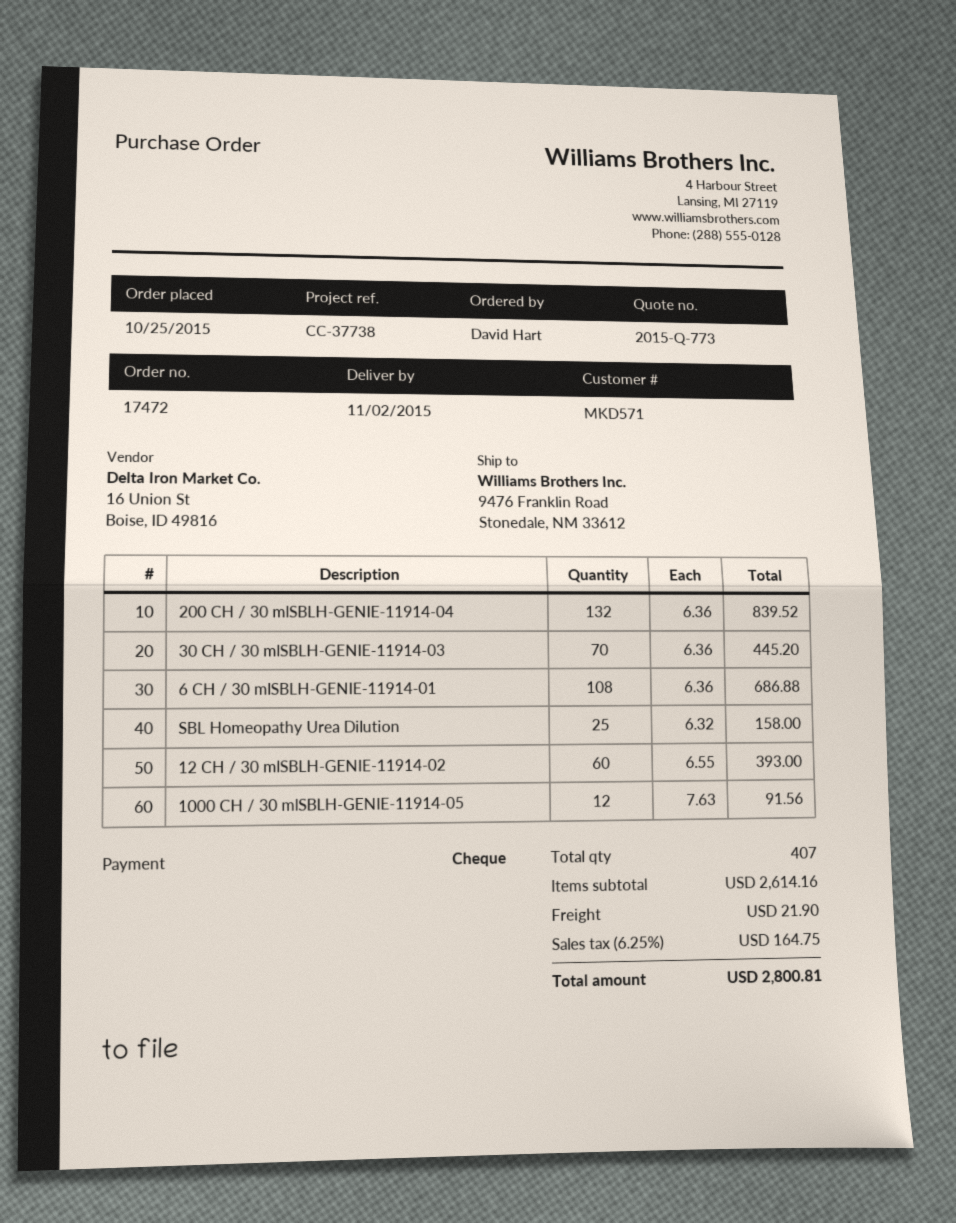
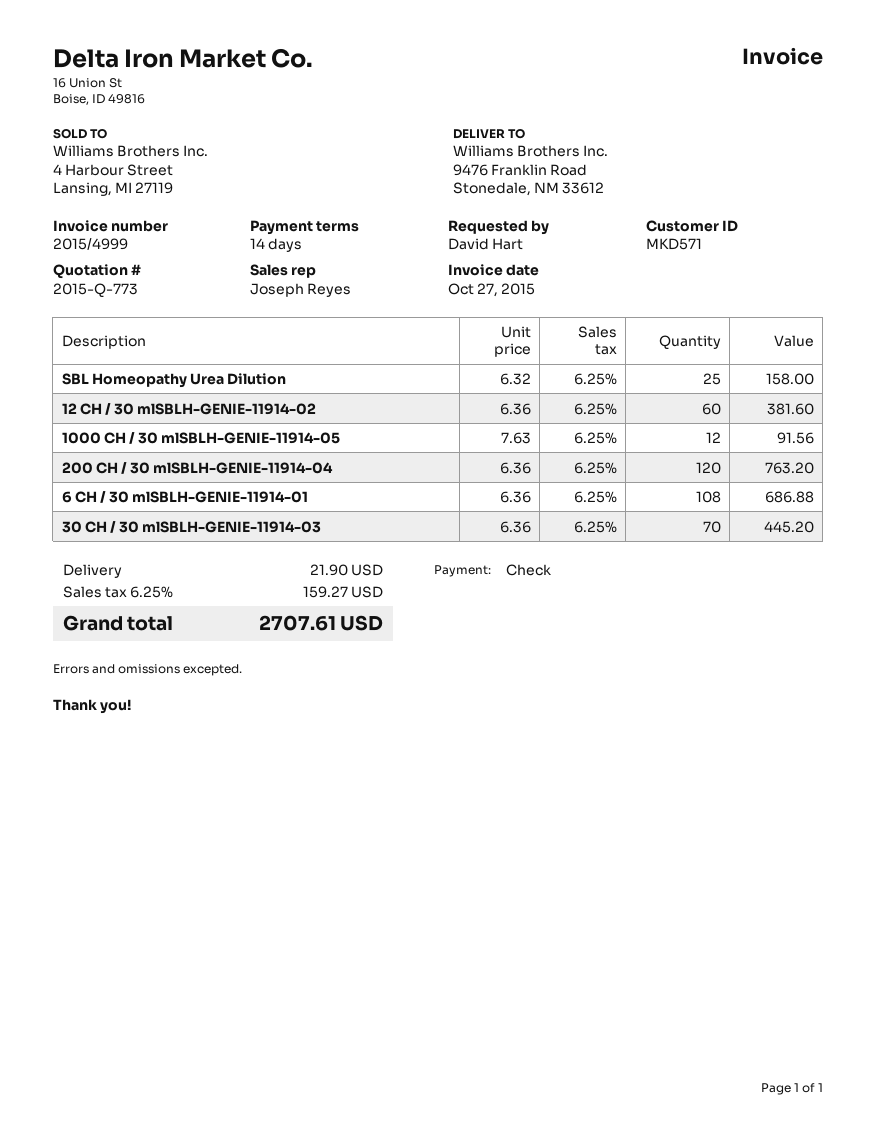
200 CH / 30 mlSBLH-GENIE-11914-04: 132 x 6.36 = 839.52 -> 120 x 6.36 = 763.20
12 CH / 30 mlSBLH-GENIE-11914-02: 60 x 6.55 = 393.00 -> 60 x 6.36 = 381.60
tax: 6.25% = 164.75 -> 6.25% = 159.27
total: 2800.81 -> 2707.61

